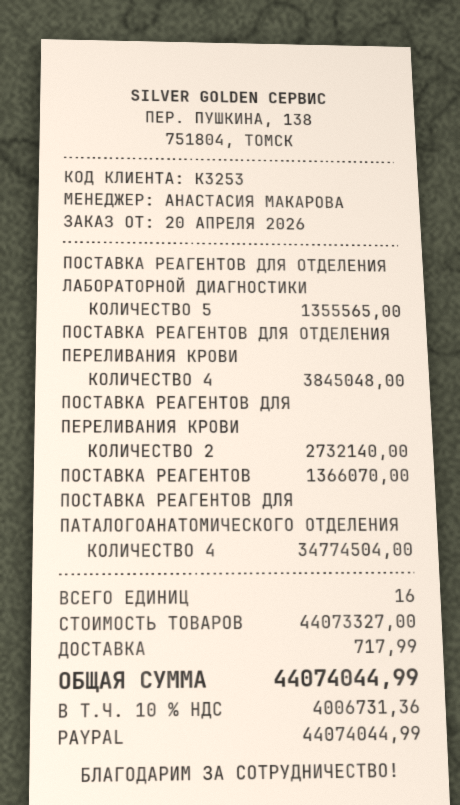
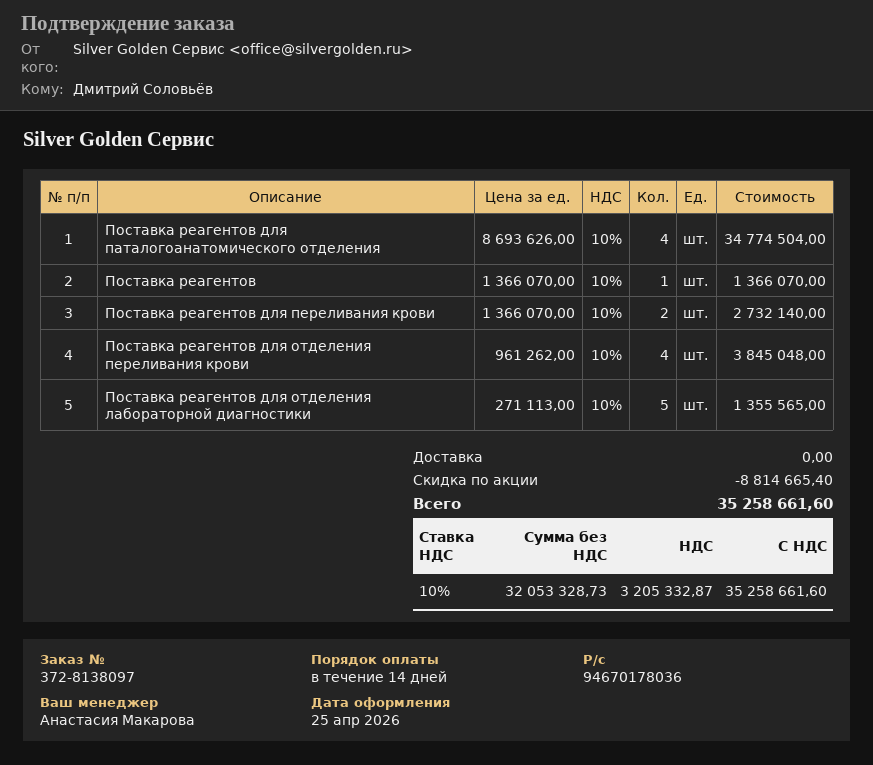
order date: 2026-04-20 -> 2026-04-25
discount: none -> 8814665.40
shipping: 717.99 -> 0.00
tax: 10% = 4006731.36 -> 10% = 3205332.87
total: 44074044.99 -> 35258661.60

